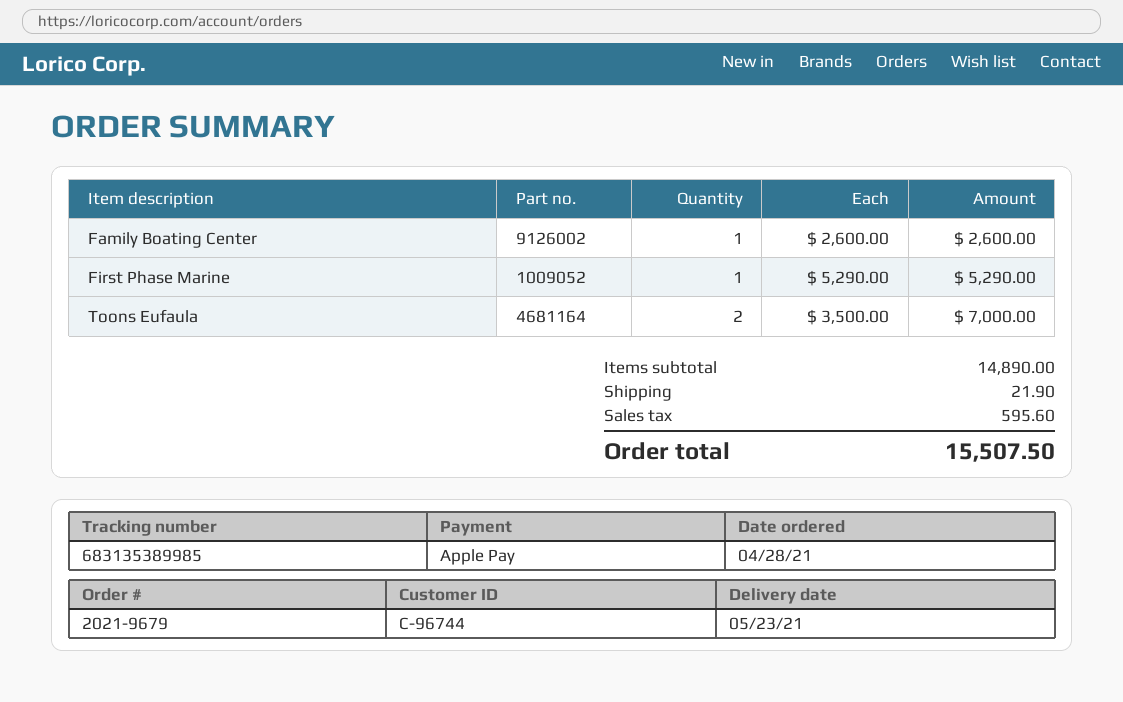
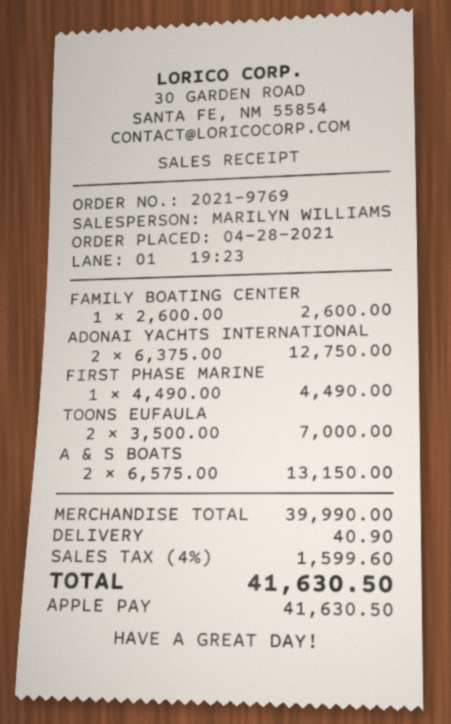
order number: 2021-9679 -> 2021-9769
First Phase Marine: 1 x 5290.00 = 5290.00 -> 1 x 4490.00 = 4490.00
ADONAI YACHTS INTERNATIONAL: none -> 2 x 6375.00 = 12750.00
A & S BOATS: none -> 2 x 6575.00 = 13150.00
subtotal: 14890.00 -> 39990.00
shipping: 21.90 -> 40.90
tax: 595.60 -> 1599.60
total: 15507.50 -> 41630.50

